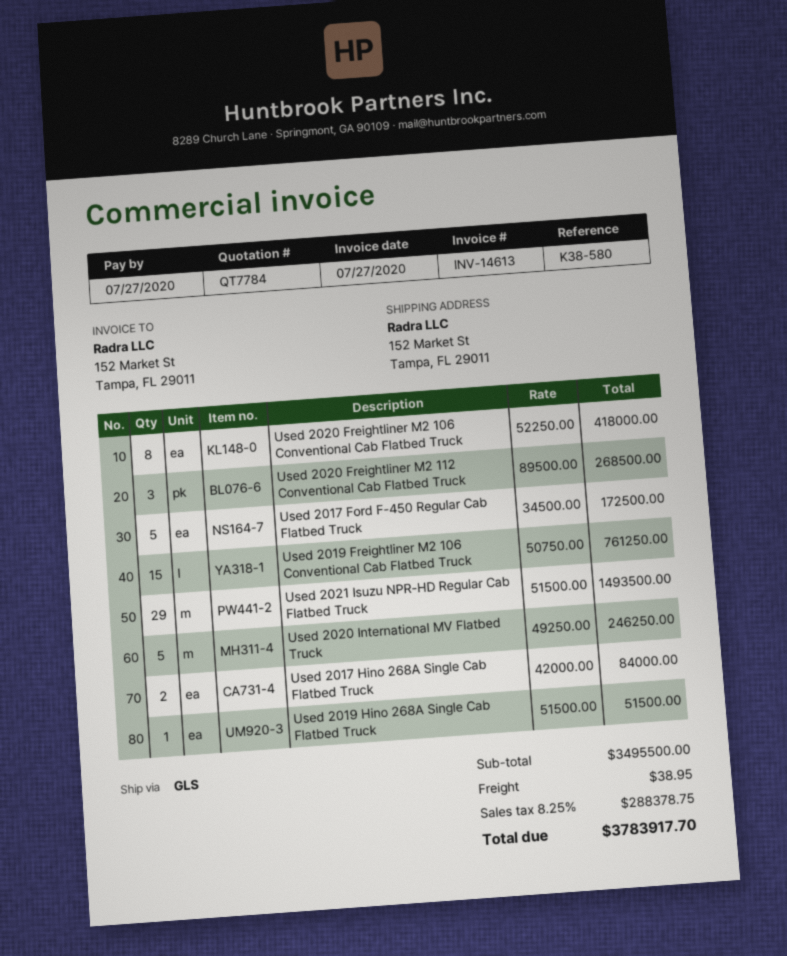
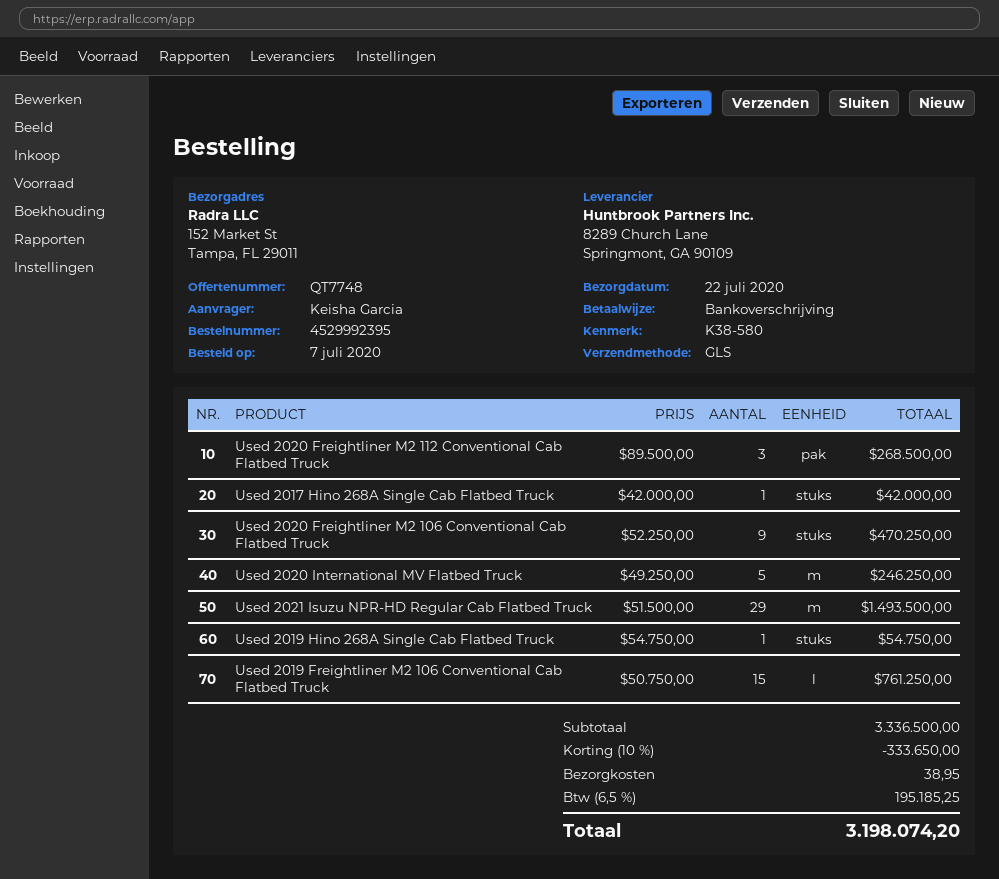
quote number: QT7784 -> QT7748
Used 2020 Freightliner M2 106 Conventional Cab Flatbed Truck: 8 x 52250.00 = 418000.00 -> 9 x 52250.00 = 470250.00
Used 2017 Ford F-450 Regular Cab Flatbed Truck: 5 x 34500.00 = 172500.00 -> none
Used 2017 Hino 268A Single Cab Flatbed Truck: 2 x 42000.00 = 84000.00 -> 1 x 42000.00 = 42000.00
Used 2019 Hino 268A Single Cab Flatbed Truck: 1 x 51500.00 = 51500.00 -> 1 x 54750.00 = 54750.00
subtotal: 3495500.00 -> 3336500.00
discount: none -> 10% = 333650.00
tax: 8.25% = 288378.75 -> 6.5% = 195185.25
total: 3783917.70 -> 3198074.20

